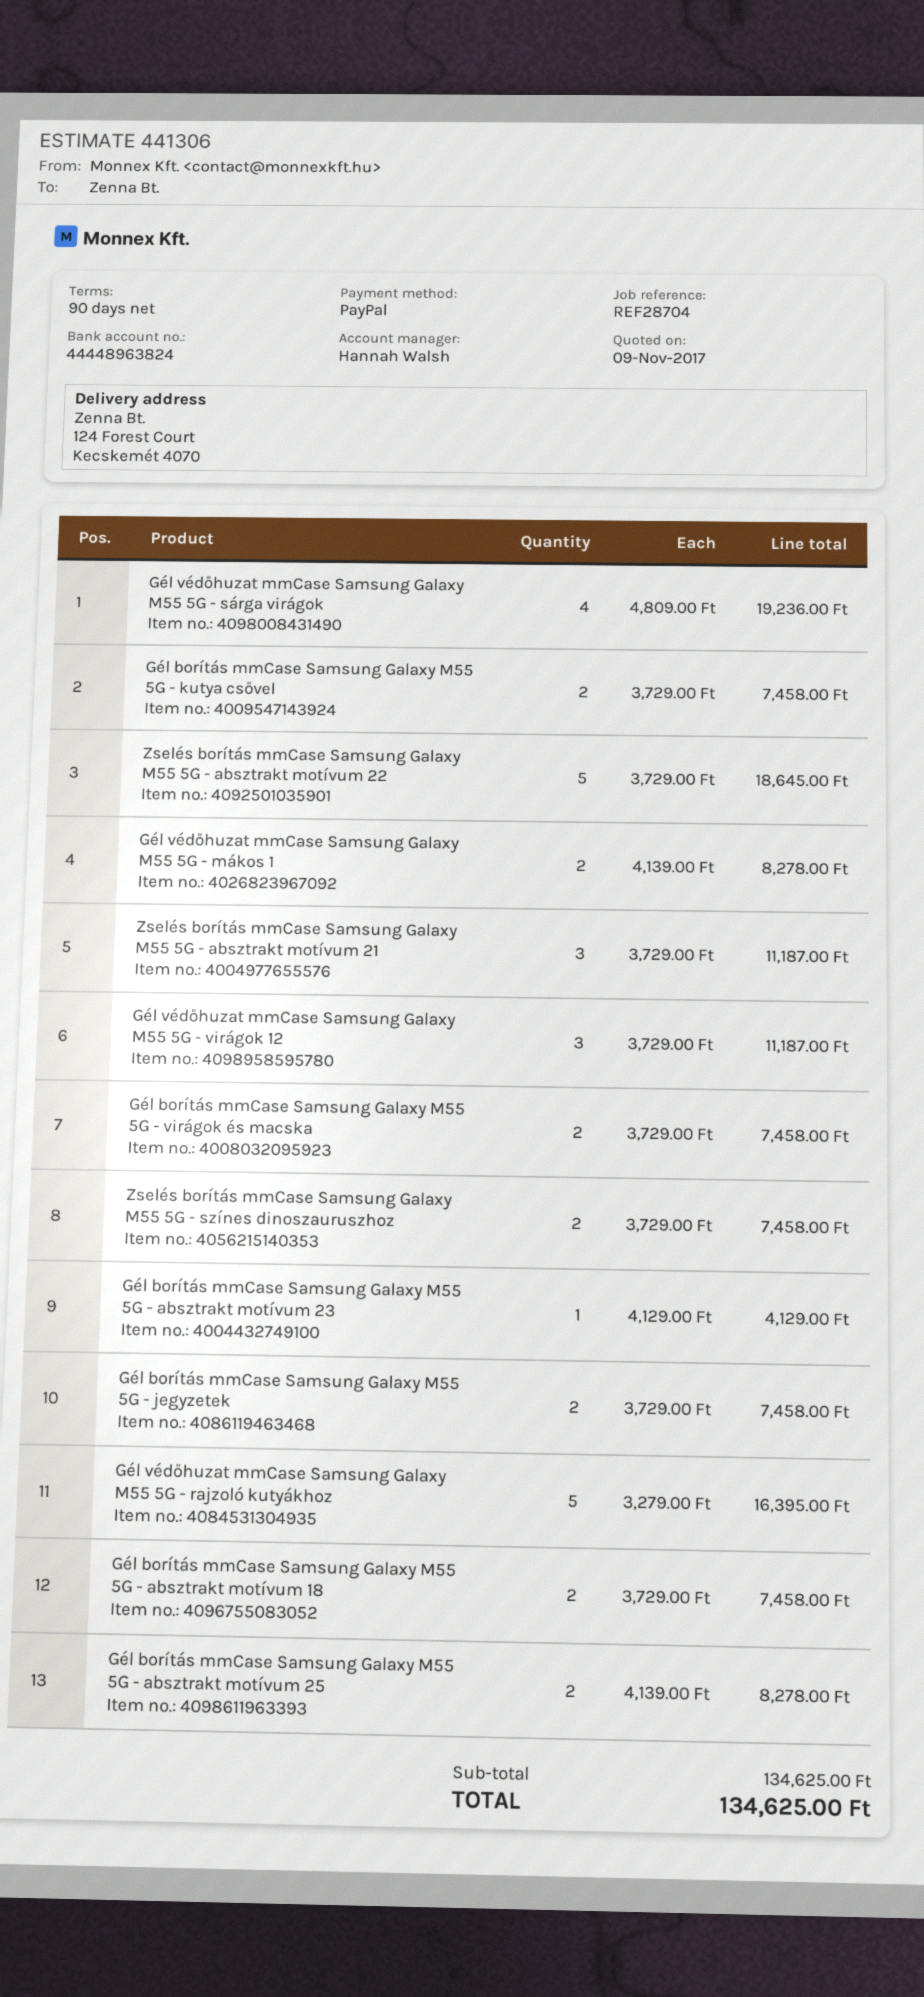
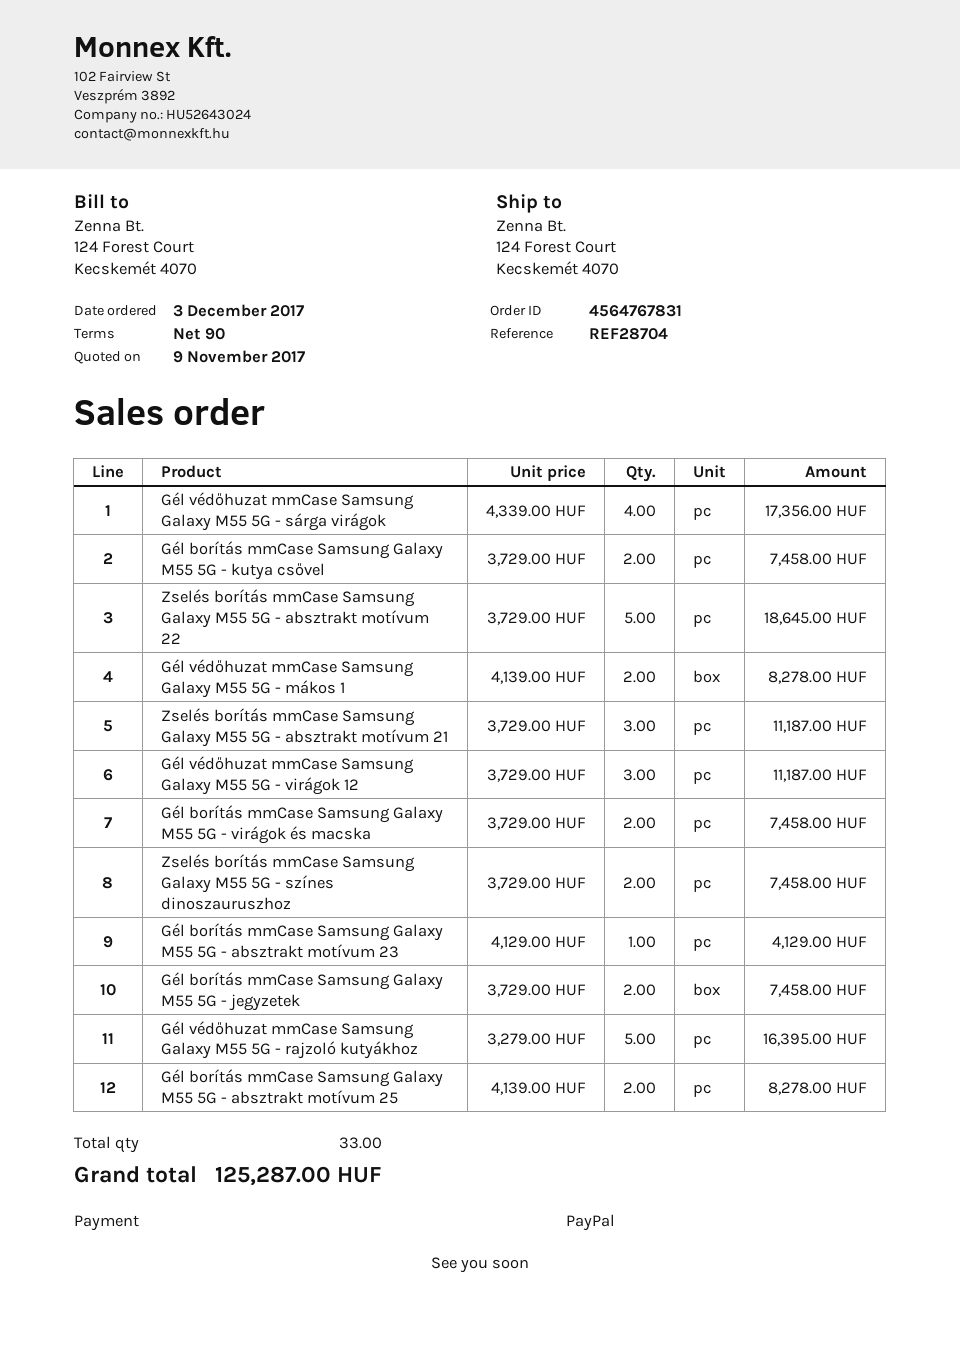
Gél védőhuzat mmCase Samsung Galaxy M55 5G - sárga virágok: 4 x 4809.00 = 19236.00 -> 4 x 4339.00 = 17356.00
Gél borítás mmCase Samsung Galaxy M55 5G - absztrakt motívum 18: 2 x 3729.00 = 7458.00 -> none
total: 134625.00 -> 125287.00

